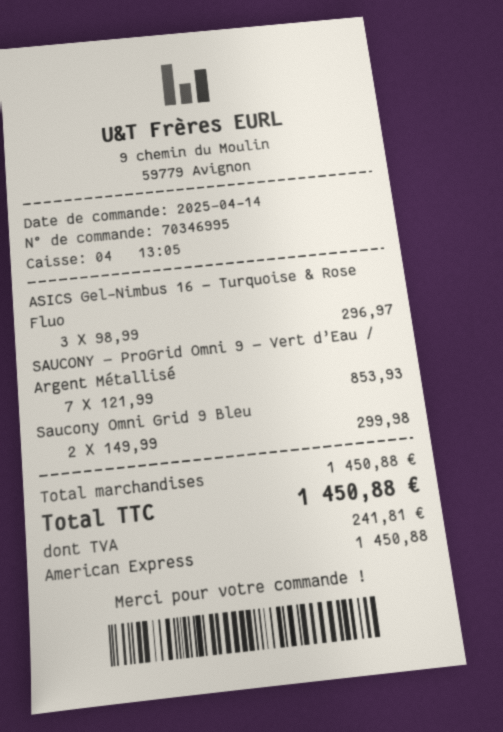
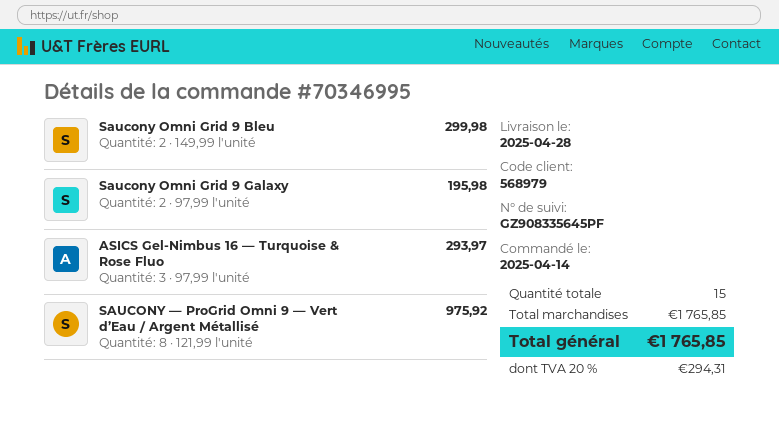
ASICS Gel-Nimbus 16 — Turquoise & Rose Fluo: 3 x 98.99 = 296.97 -> 3 x 97.99 = 293.97
SAUCONY — ProGrid Omni 9 — Vert d’Eau / Argent Métallisé: 7 x 121.99 = 853.93 -> 8 x 121.99 = 975.92
Saucony Omni Grid 9 Galaxy: none -> 2 x 97.99 = 195.98
subtotal: 1450.88 -> 1765.85
tax: 241.81 -> 294.31
total: 1450.88 -> 1765.85

